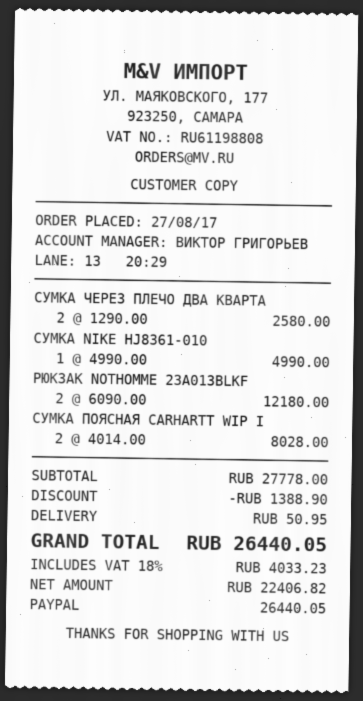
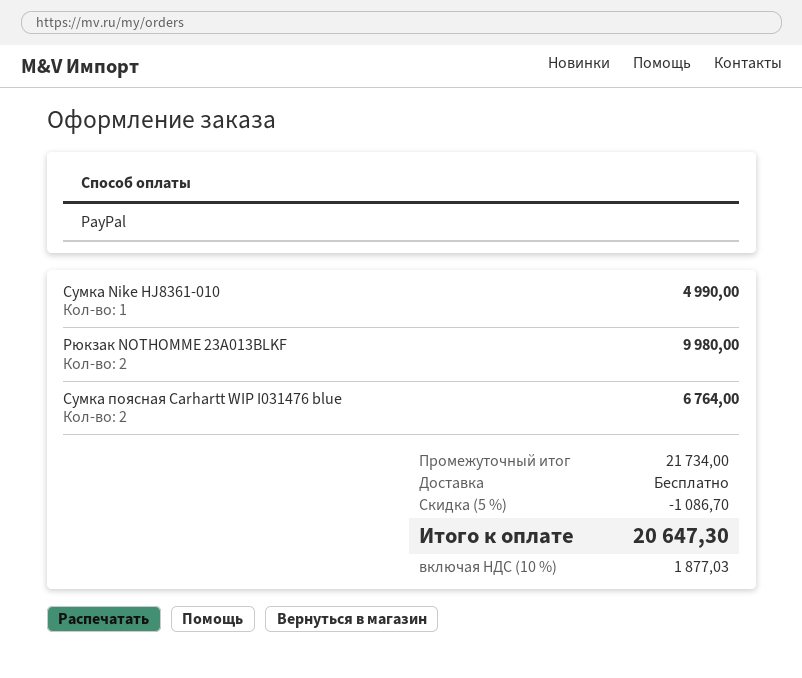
СУМКА ЧЕРЕЗ ПЛЕЧО ДВА КВАРТА: 2 for 2580.00 -> none
РЮКЗАК NOTHOMME 23A013BLKF: 2 for 12180.00 -> 2 for 9980.00
СУМКА ПОЯСНАЯ CARHARTT WIP I: 2 for 8028.00 -> 2 for 6764.00
subtotal: 27778.00 -> 21734.00
discount: 1388.90 -> 1086.70
shipping: 50.95 -> 0.00
tax: 18% = 4033.23 -> 10% = 1877.03
total: 26440.05 -> 20647.30

